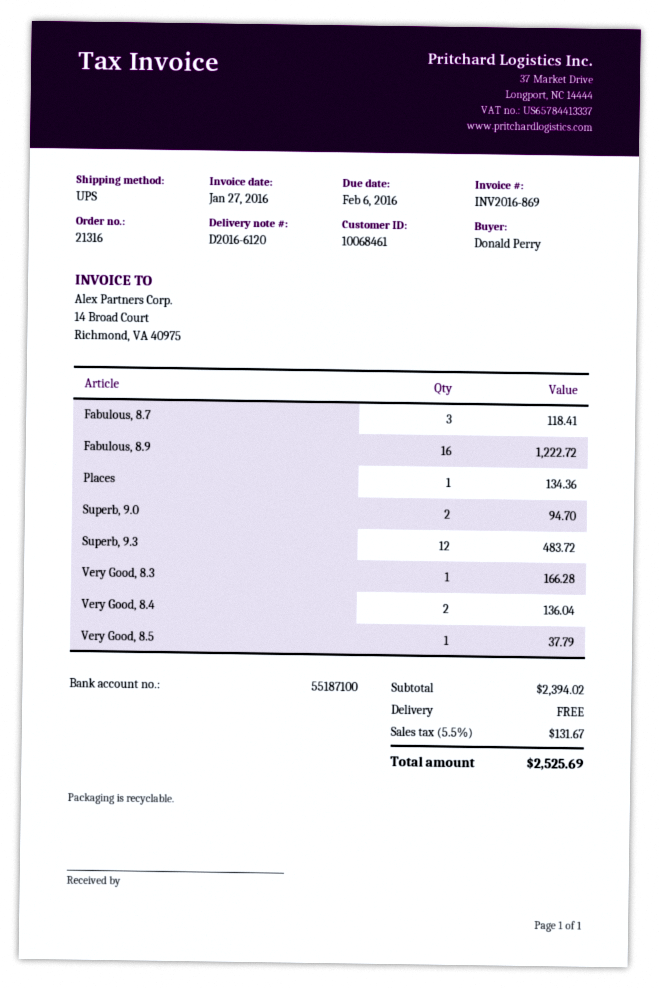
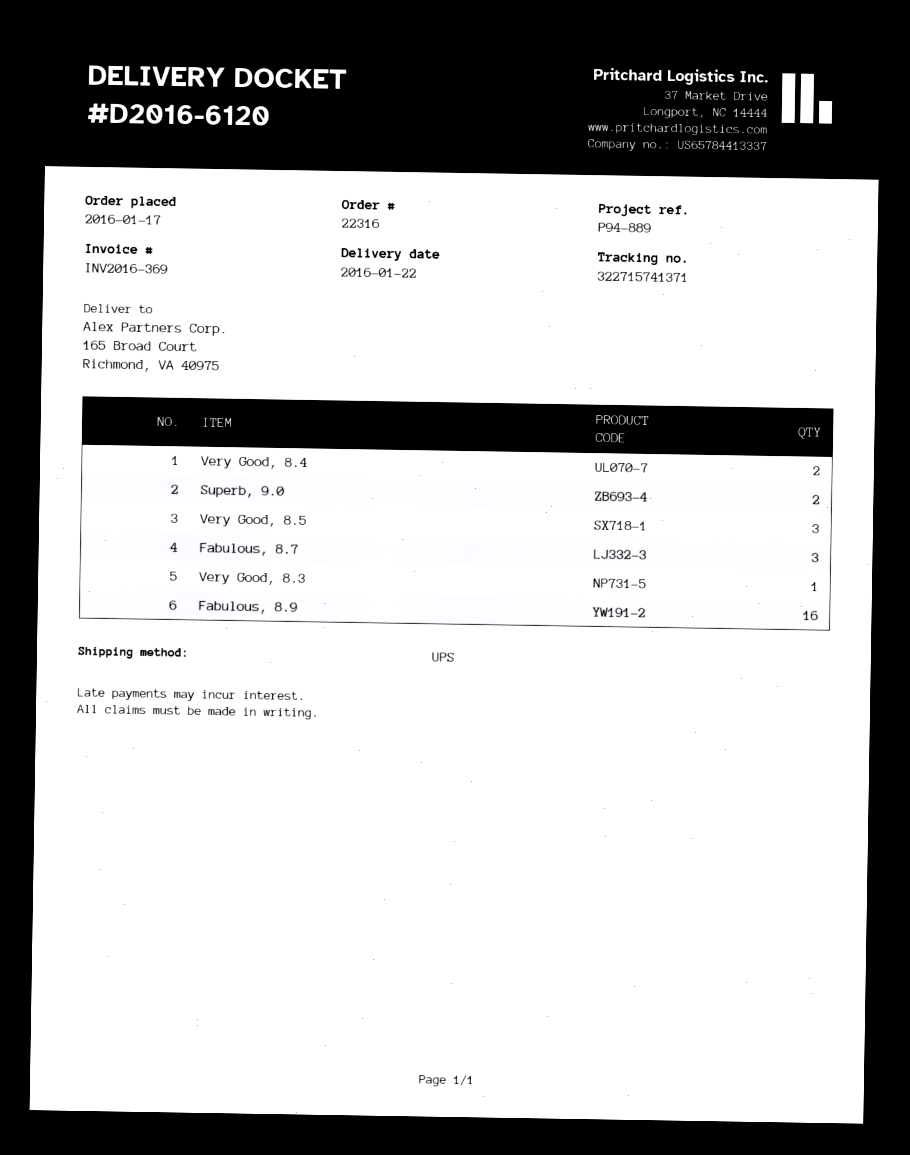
order number: 21316 -> 22316
invoice number: INV2016-869 -> INV2016-369
Places: 1 -> none
Superb, 9.3: 12 -> none
Very Good, 8.5: 1 -> 3

